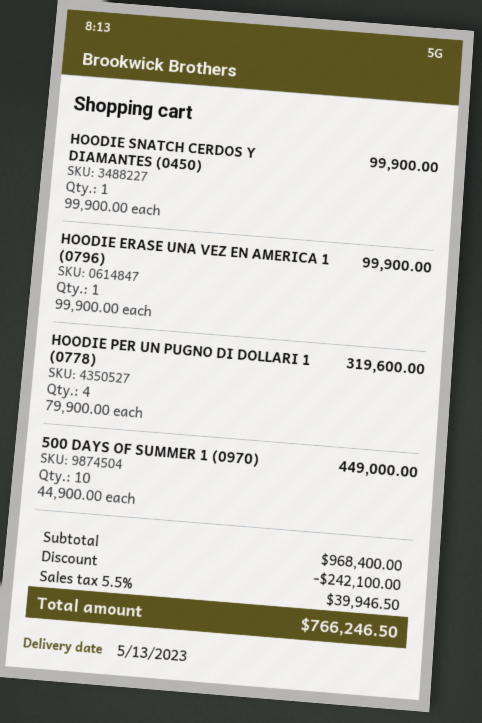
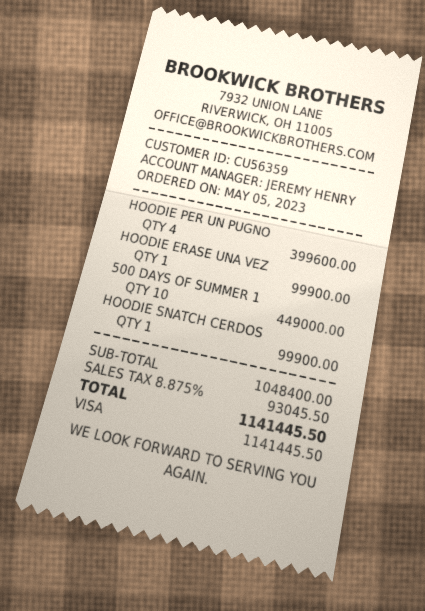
HOODIE PER UN PUGNO DI DOLLARI 1 (0778): 4 for 319600.00 -> 4 for 399600.00
subtotal: 968400.00 -> 1048400.00
discount: 242100.00 -> none
tax: 5.5% = 39946.50 -> 8.875% = 93045.50
total: 766246.50 -> 1141445.50

